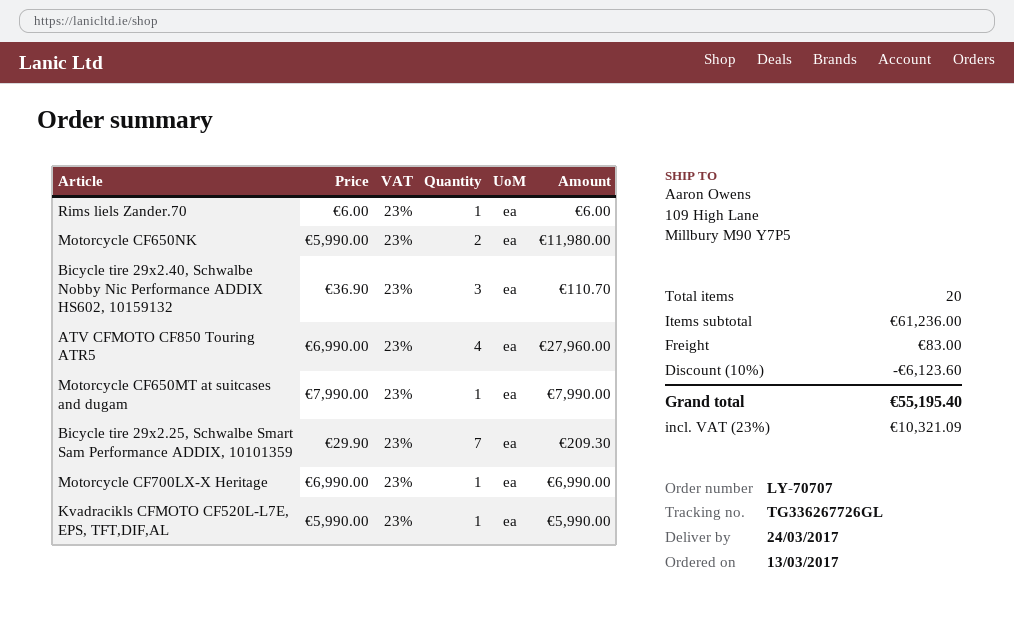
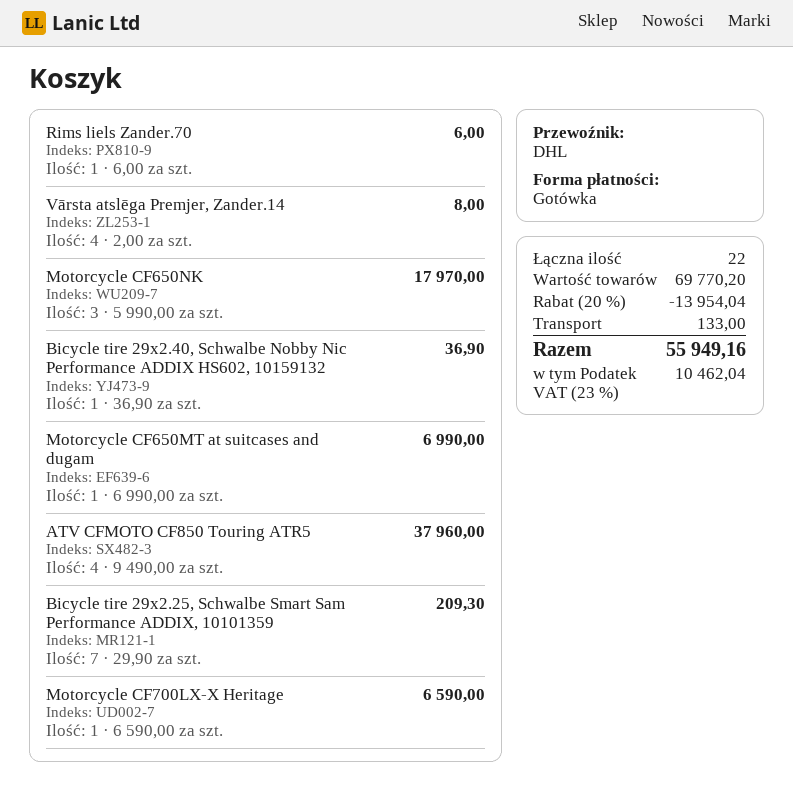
Motorcycle CF650NK: 2 x 5990.00 = 11980.00 -> 3 x 5990.00 = 17970.00
Bicycle tire 29x2.40, Schwalbe Nobby Nic Performance ADDIX HS602, 10159132: 3 x 36.90 = 110.70 -> 1 x 36.90 = 36.90
ATV CFMOTO CF850 Touring ATR5: 4 x 6990.00 = 27960.00 -> 4 x 9490.00 = 37960.00
Motorcycle CF650MT at suitcases and dugam: 1 x 7990.00 = 7990.00 -> 1 x 6990.00 = 6990.00
Motorcycle CF700LX-X Heritage: 1 x 6990.00 = 6990.00 -> 1 x 6590.00 = 6590.00
Kvadracikls CFMOTO CF520L-L7E, EPS, TFT,DIF,AL: 1 x 5990.00 = 5990.00 -> none
Vārsta atslēga Premjer, Zander.14: none -> 4 x 2.00 = 8.00
total quantity: 20 -> 22
subtotal: 61236.00 -> 69770.20
discount: 10% = 6123.60 -> 20% = 13954.04
shipping: 83.00 -> 133.00
tax: 23% = 10321.09 -> 23% = 10462.04
total: 55195.40 -> 55949.16

